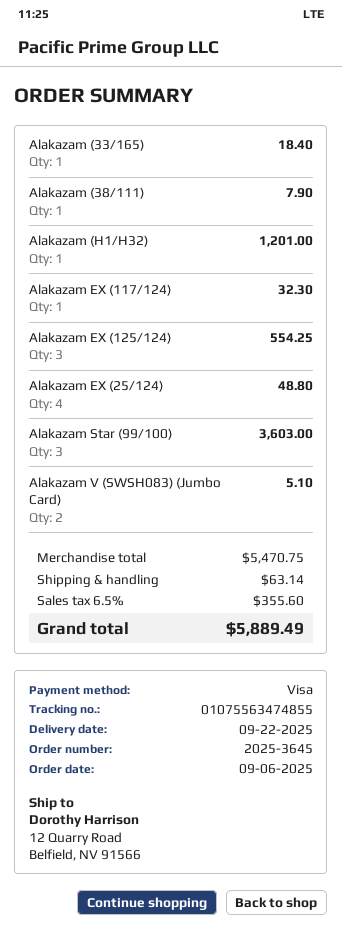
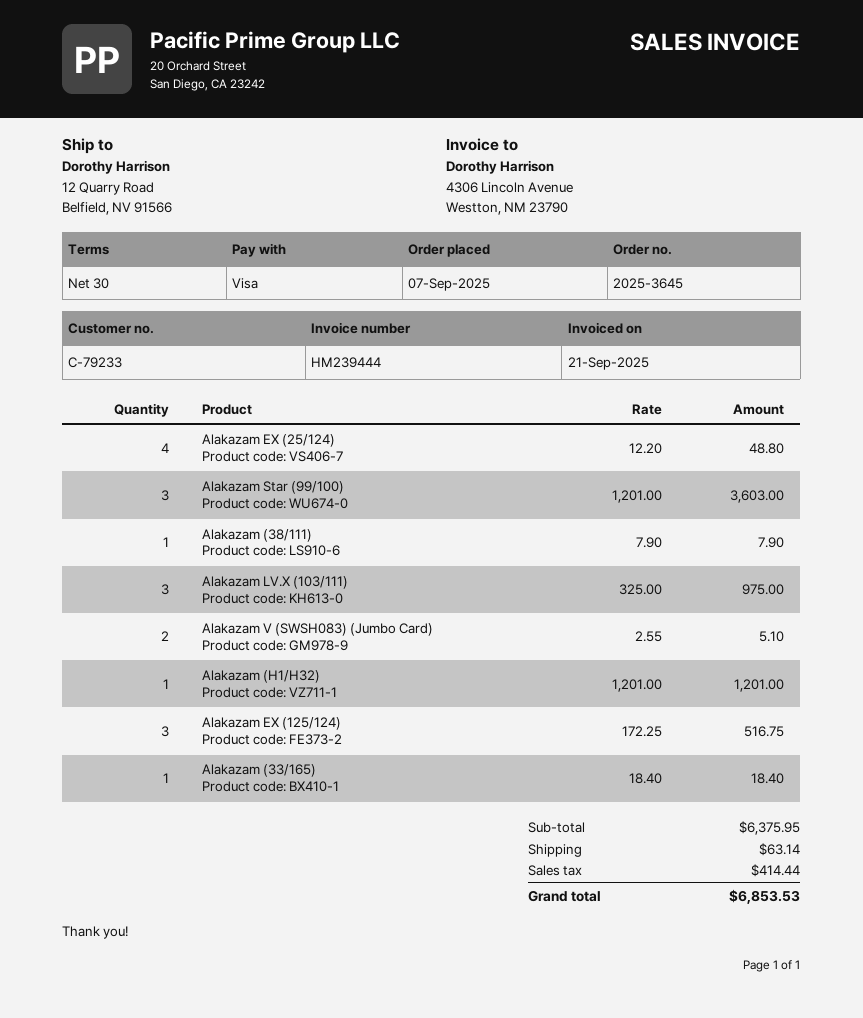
order date: 2025-09-06 -> 2025-09-07
Alakazam EX (117/124): 1 for 32.30 -> none
Alakazam EX (125/124): 3 for 554.25 -> 3 for 516.75
Alakazam LV.X (103/111): none -> 3 for 975.00
subtotal: 5470.75 -> 6375.95
tax: 355.60 -> 414.44
total: 5889.49 -> 6853.53

